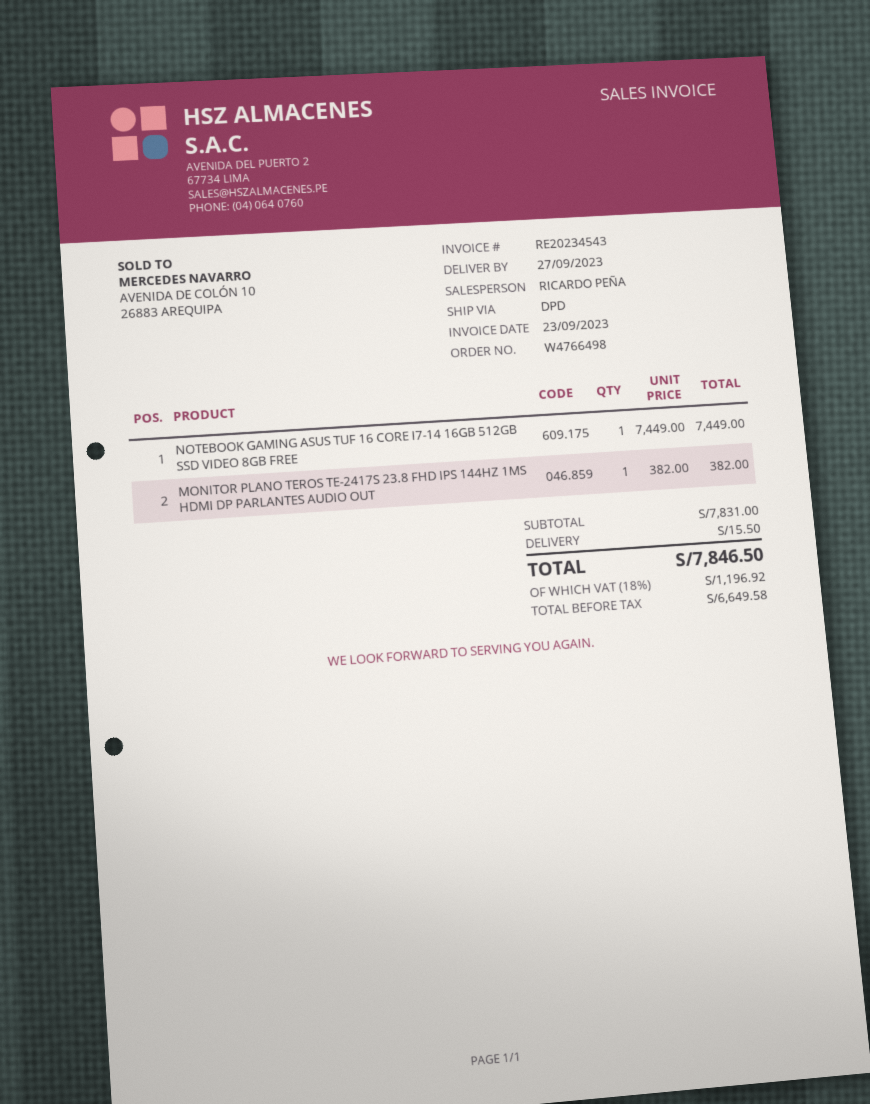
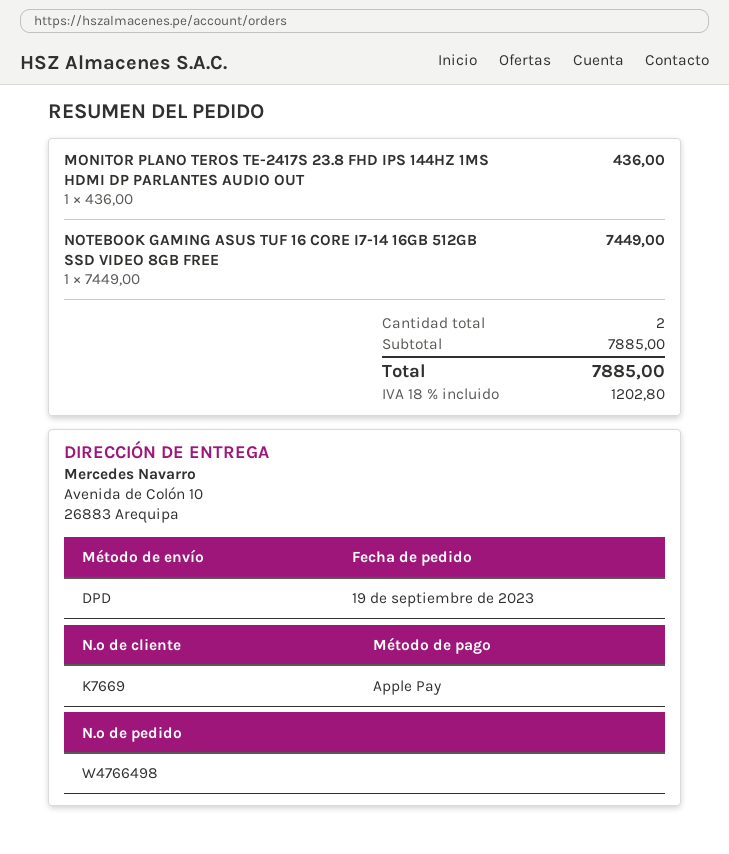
MONITOR PLANO TEROS TE-2417S 23.8 FHD IPS 144HZ 1MS HDMI DP PARLANTES AUDIO OUT: 1 x 382.00 = 382.00 -> 1 x 436.00 = 436.00
subtotal: 7831.00 -> 7885.00
shipping: 15.50 -> none
tax: 18% = 1196.92 -> 18% = 1202.80
total: 7846.50 -> 7885.00

